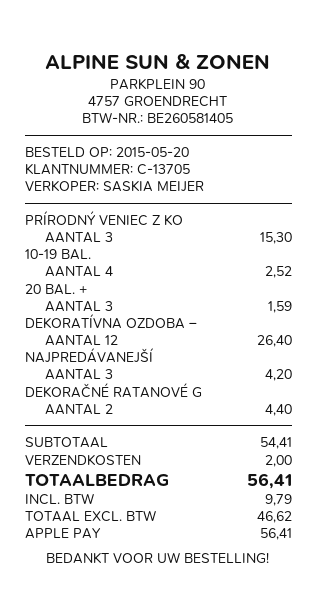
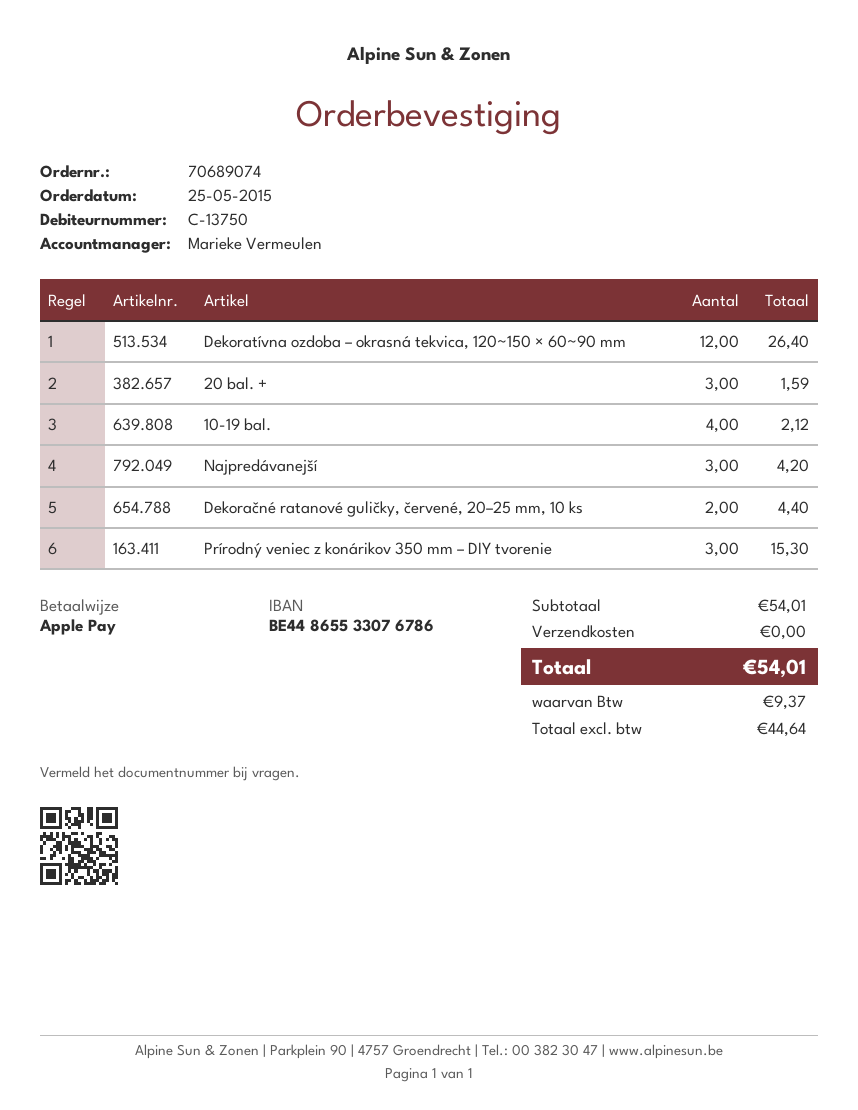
order date: 2015-05-20 -> 2015-05-25
customer number: C-13705 -> C-13750
sales rep: SASKIA MEIJER -> Marieke Vermeulen
10-19 BAL.: 4 for 2.52 -> 4 for 2.12
subtotal: 54.41 -> 54.01
shipping: 2.00 -> 0.00
net: 46.62 -> 44.64
tax: 9.79 -> 9.37
total: 56.41 -> 54.01

